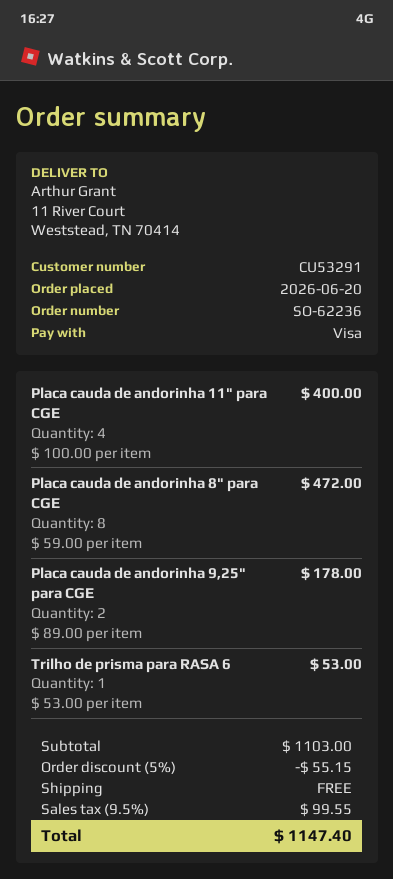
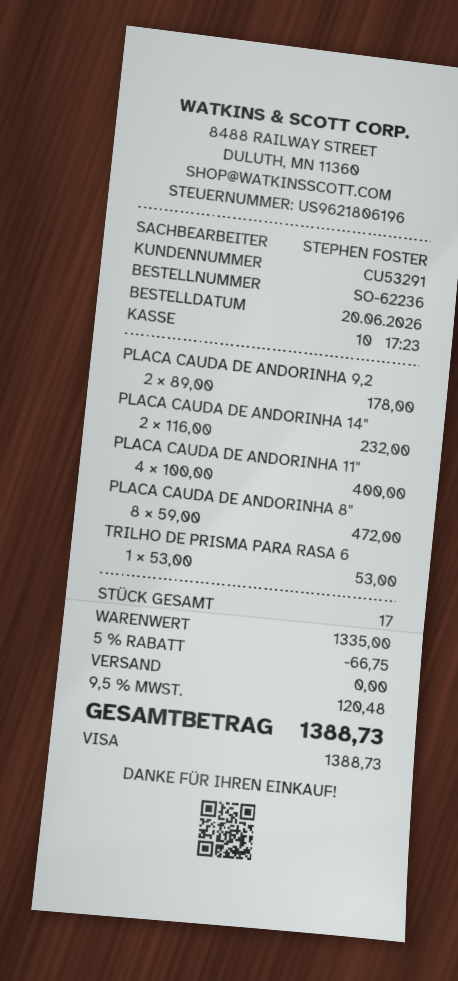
PLACA CAUDA DE ANDORINHA 14": none -> 2 x 116.00 = 232.00
subtotal: 1103.00 -> 1335.00
discount: 5% = 55.15 -> 5% = 66.75
tax: 9.5% = 99.55 -> 9.5% = 120.48
total: 1147.40 -> 1388.73

